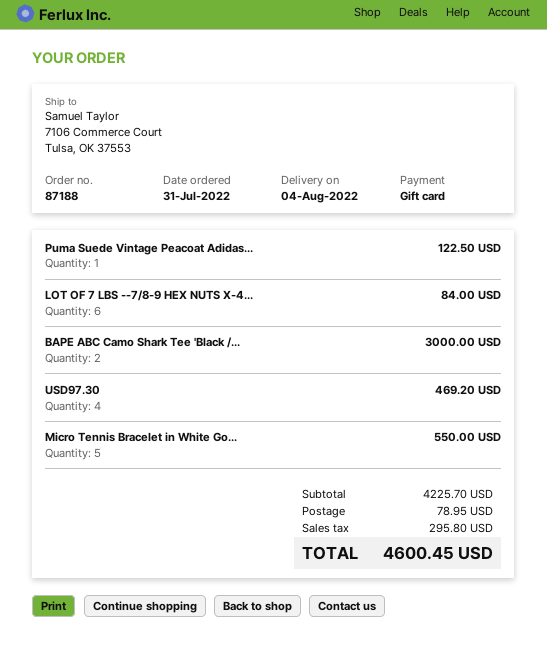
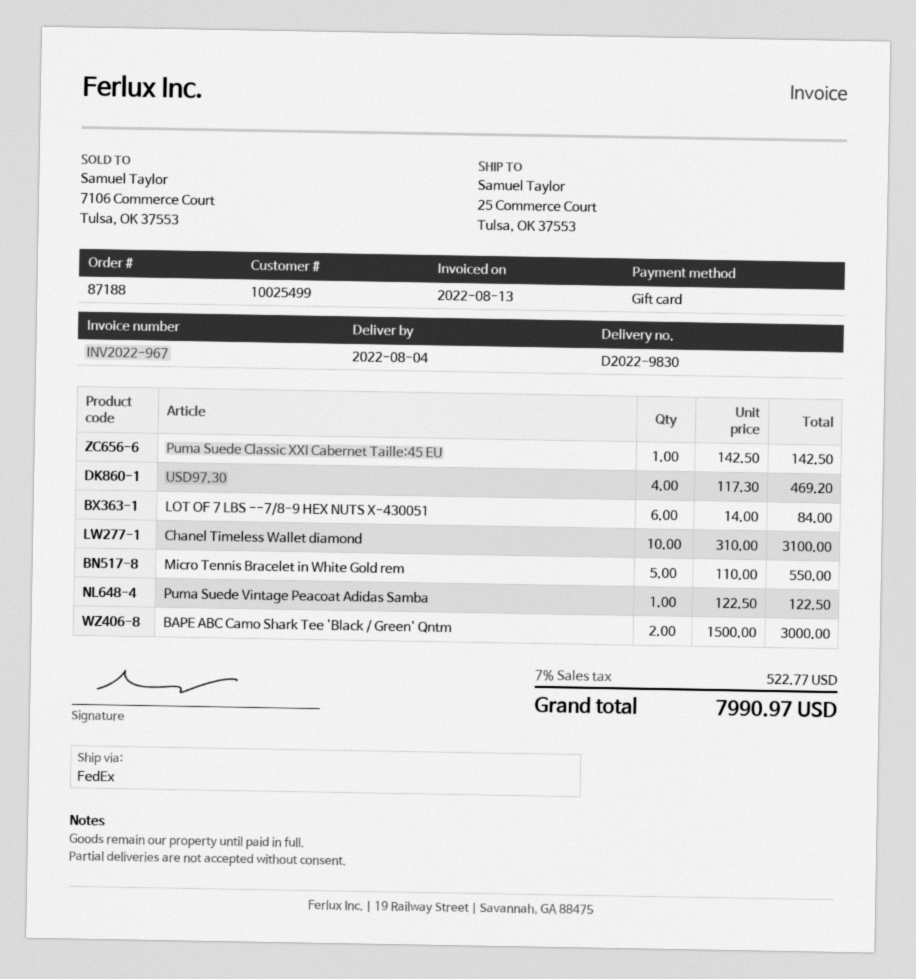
ship to: 7106 Commerce Court, Tulsa, OK 37553 -> 25 Commerce Court, Tulsa, OK 37553
Puma Suede Classic XXI Cabernet Taille:45 EU: none -> 1 for 142.50
Chanel Timeless Wallet diamond: none -> 10 for 3100.00
shipping: 78.95 -> none
tax: 295.80 -> 522.77
total: 4600.45 -> 7990.97

